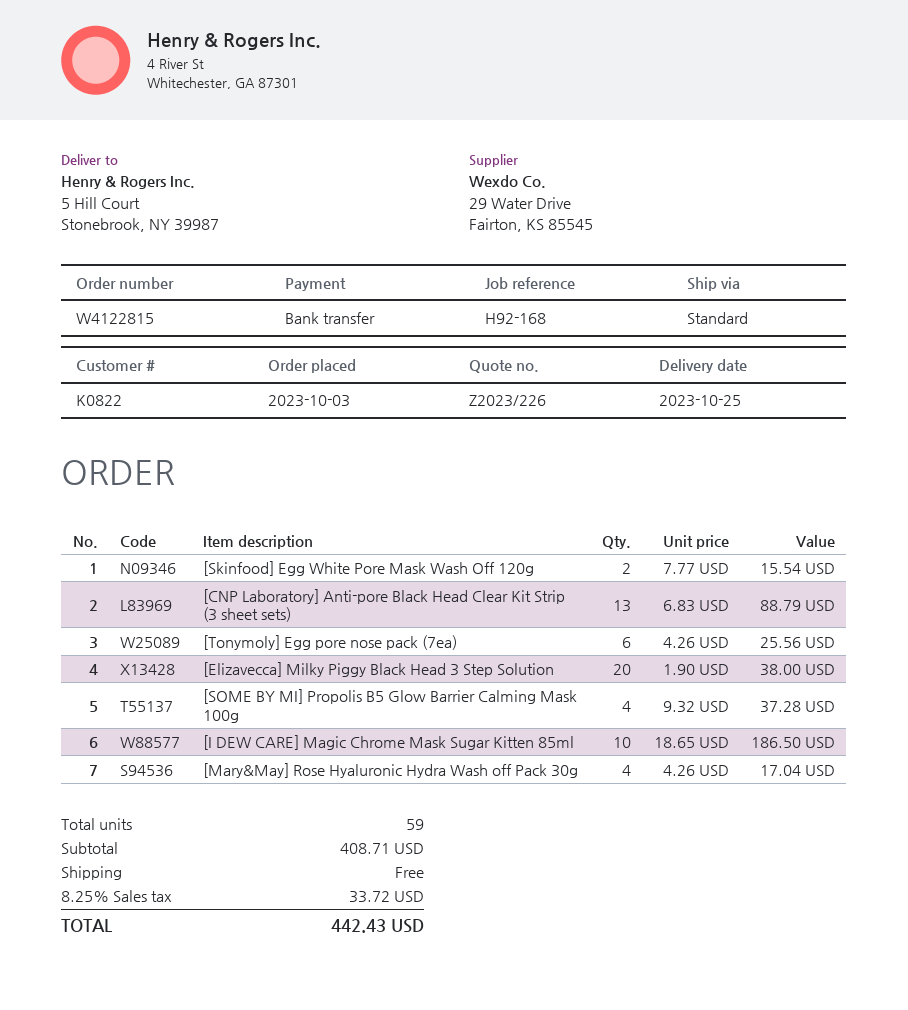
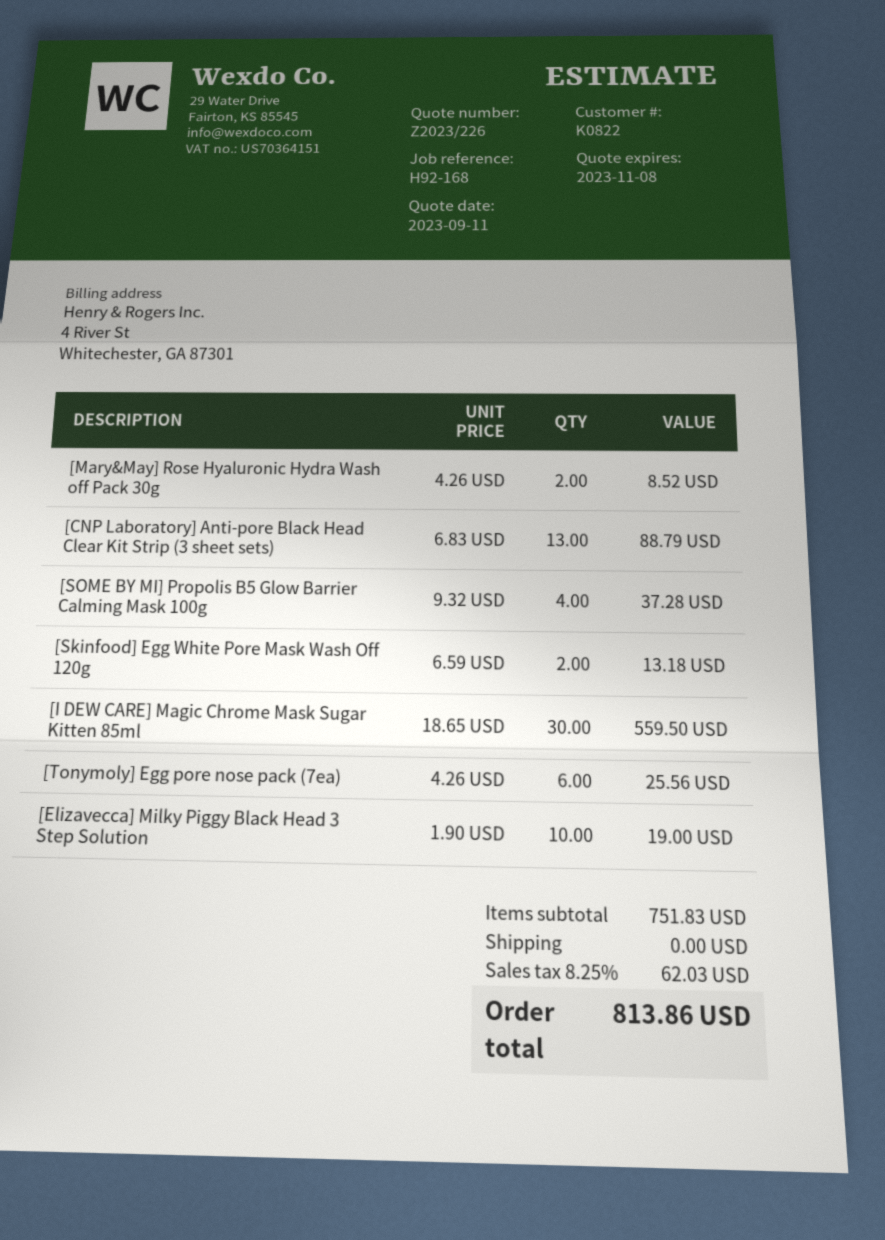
[Skinfood] Egg White Pore Mask Wash Off 120g: 2 x 7.77 = 15.54 -> 2 x 6.59 = 13.18
[Elizavecca] Milky Piggy Black Head 3 Step Solution: 20 x 1.90 = 38.00 -> 10 x 1.90 = 19.00
[I DEW CARE] Magic Chrome Mask Sugar Kitten 85ml: 10 x 18.65 = 186.50 -> 30 x 18.65 = 559.50
[Mary&May] Rose Hyaluronic Hydra Wash off Pack 30g: 4 x 4.26 = 17.04 -> 2 x 4.26 = 8.52
subtotal: 408.71 -> 751.83
tax: 8.25% = 33.72 -> 8.25% = 62.03
total: 442.43 -> 813.86

